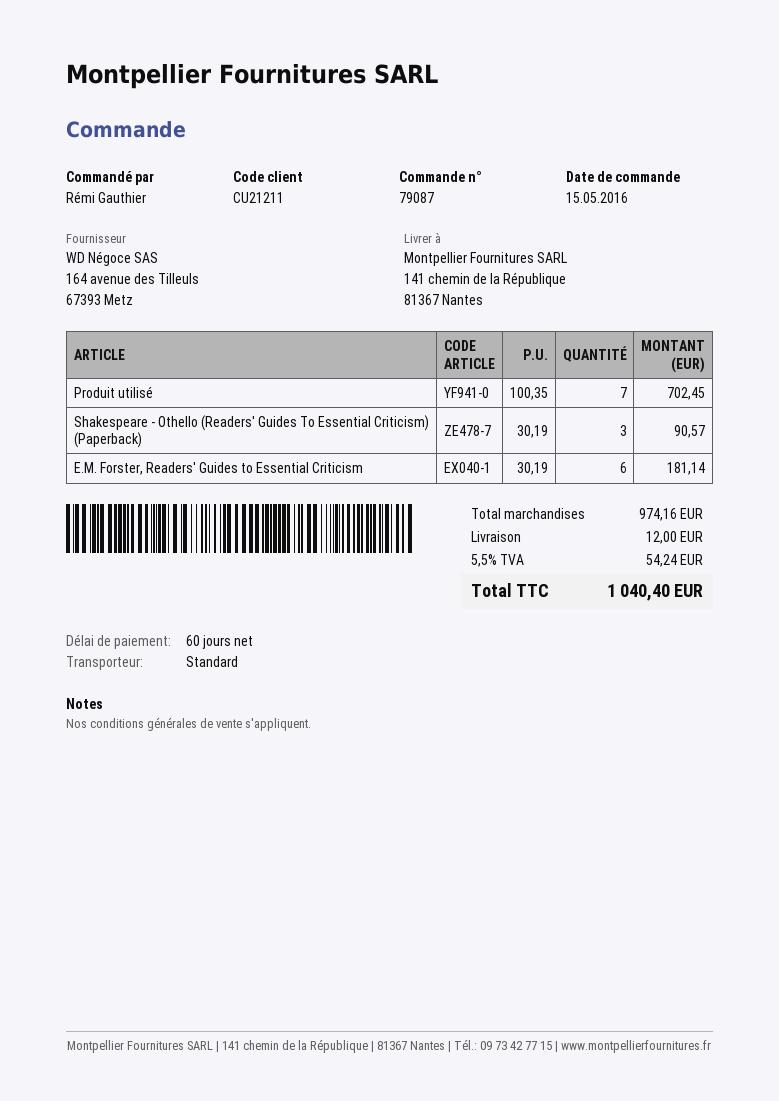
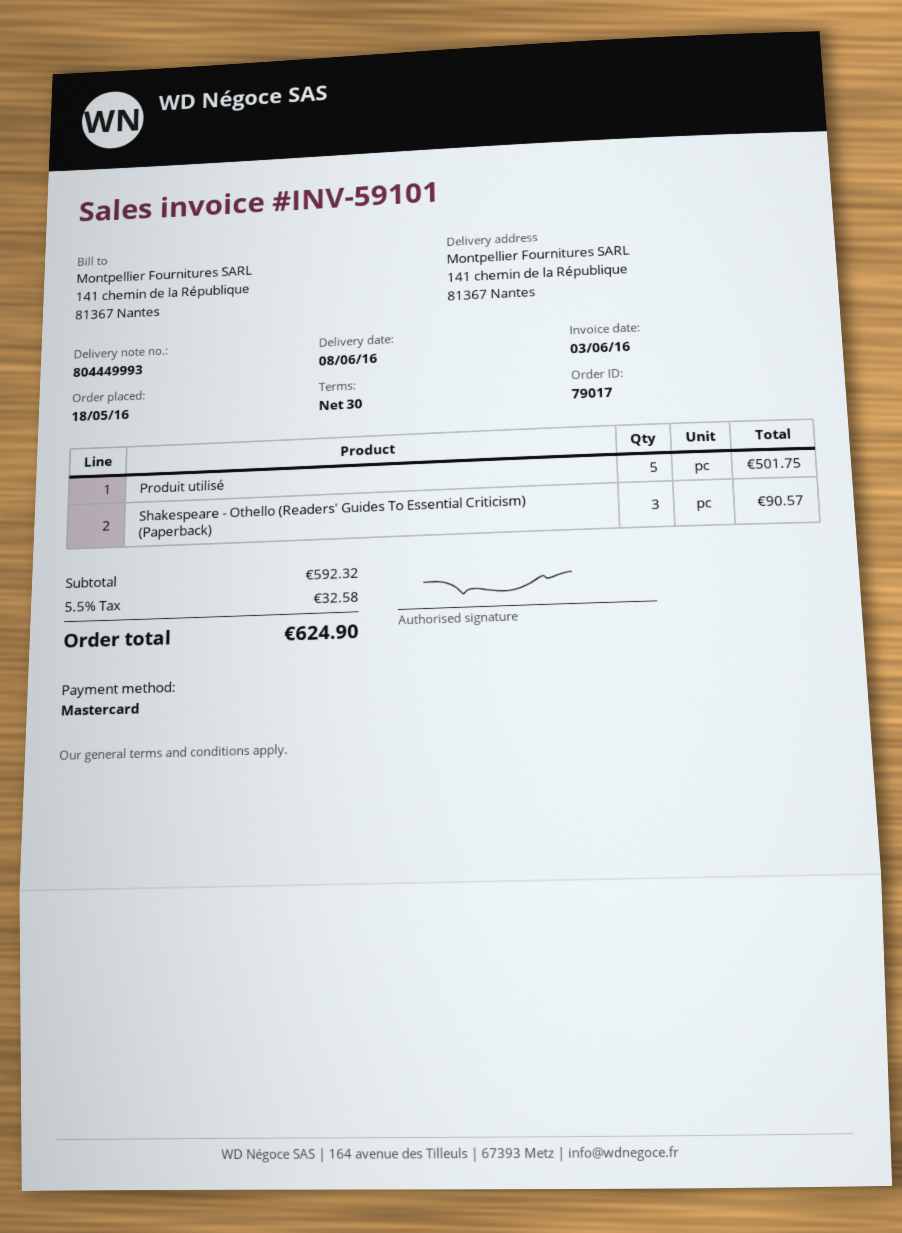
order number: 79087 -> 79017
order date: 2016-05-15 -> 2016-05-18
payment terms: 60 days -> 30 days
Produit utilisé: 7 for 702.45 -> 5 for 501.75
E.M. Forster, Readers' Guides to Essential Criticism: 6 for 181.14 -> none
subtotal: 974.16 -> 592.32
shipping: 12.00 -> none
tax: 5.5% = 54.24 -> 5.5% = 32.58
total: 1040.40 -> 624.90

